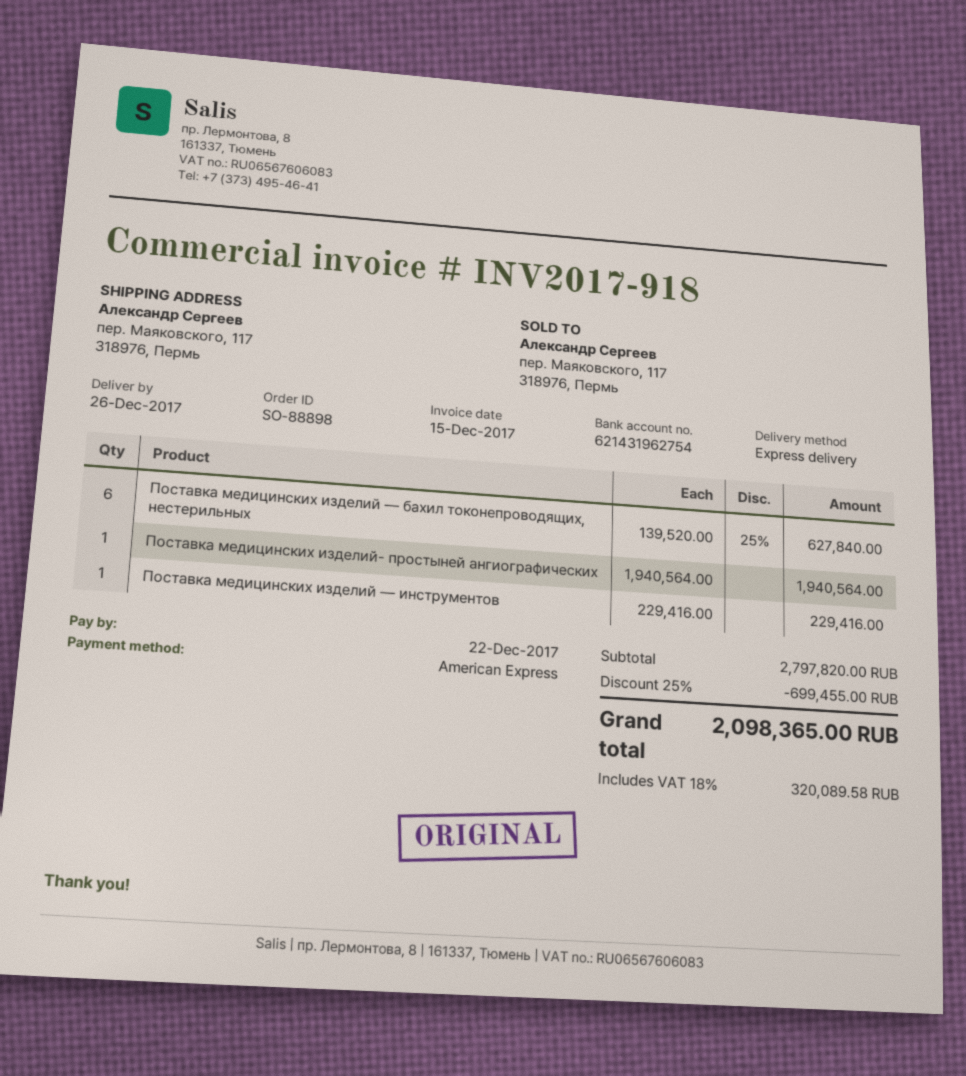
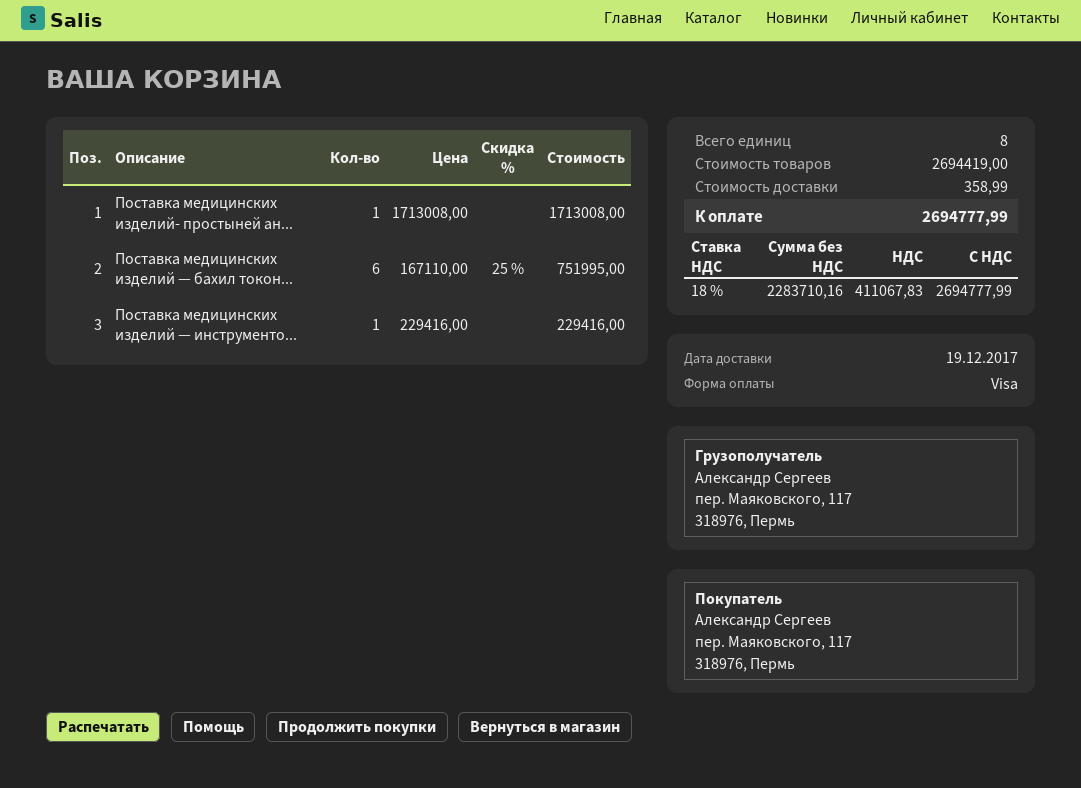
delivery date: 2017-12-26 -> 2017-12-19
payment method: American Express -> Visa
Поставка медицинских изделий — бахил токонепроводящих, нестерильных: 6 x 139520.00 - 25% = 627840.00 -> 6 x 167110.00 - 25% = 751995.00
Поставка медицинских изделий- простыней ангиографических: 1 x 1940564.00 = 1940564.00 -> 1 x 1713008.00 = 1713008.00
subtotal: 2797820.00 -> 2694419.00
discount: 25% = 699455.00 -> none
shipping: none -> 358.99
tax: 18% = 320089.58 -> 18% = 411067.83
total: 2098365.00 -> 2694777.99

